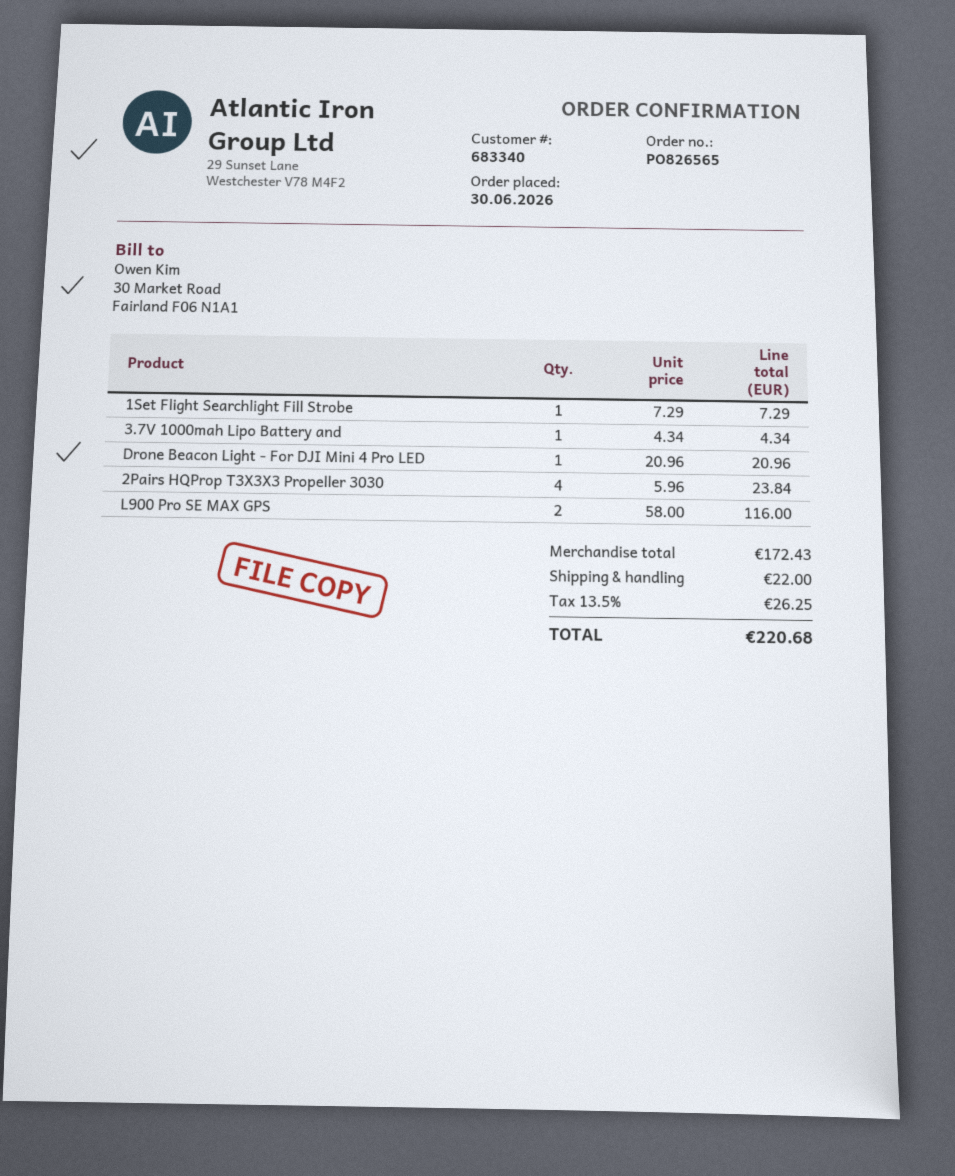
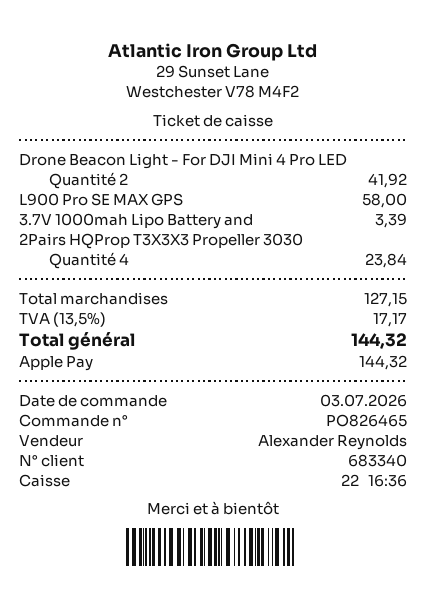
order number: PO826565 -> PO826465
order date: 2026-06-30 -> 2026-07-03
1Set Flight Searchlight Fill Strobe: 1 for 7.29 -> none
3.7V 1000mah Lipo Battery and: 1 for 4.34 -> 1 for 3.39
Drone Beacon Light - For DJI Mini 4 Pro LED: 1 for 20.96 -> 2 for 41.92
L900 Pro SE MAX GPS: 2 for 116.00 -> 1 for 58.00
subtotal: 172.43 -> 127.15
shipping: 22.00 -> none
tax: 13.5% = 26.25 -> 13.5% = 17.17
total: 220.68 -> 144.32

